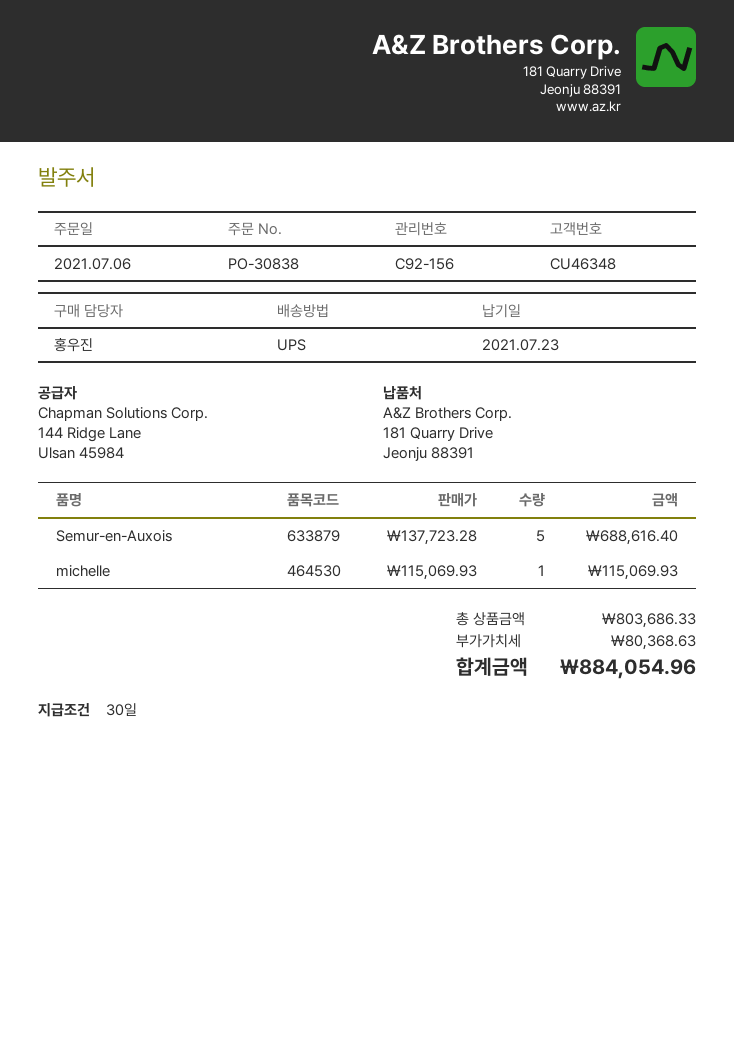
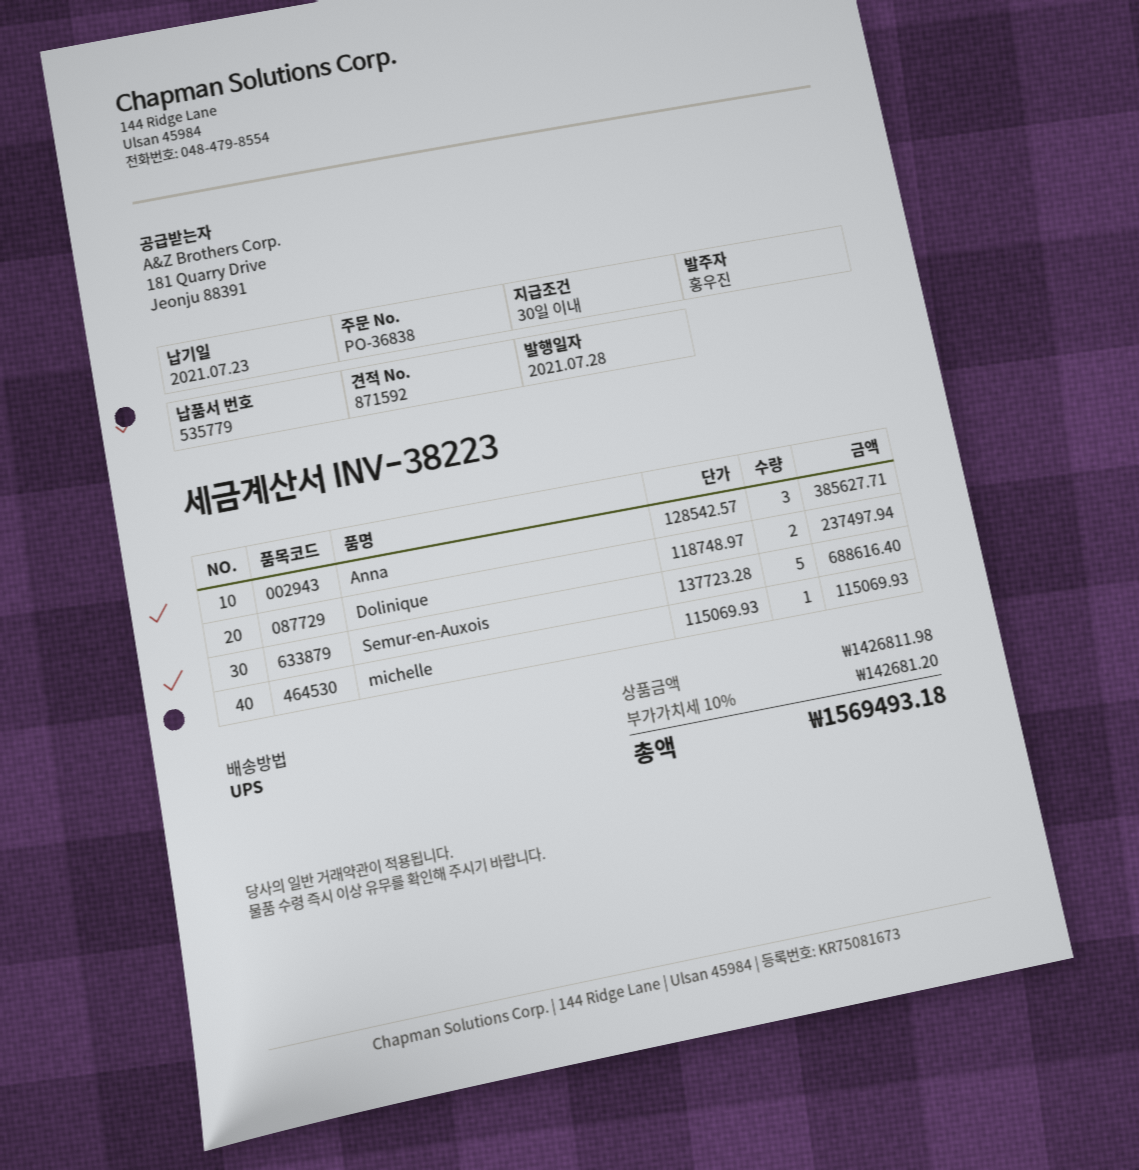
order number: PO-30838 -> PO-36838
Anna: none -> 3 x 128542.57 = 385627.71
Dolinique: none -> 2 x 118748.97 = 237497.94
subtotal: 803686.33 -> 1426811.98
tax: 80368.63 -> 142681.20
total: 884054.96 -> 1569493.18

